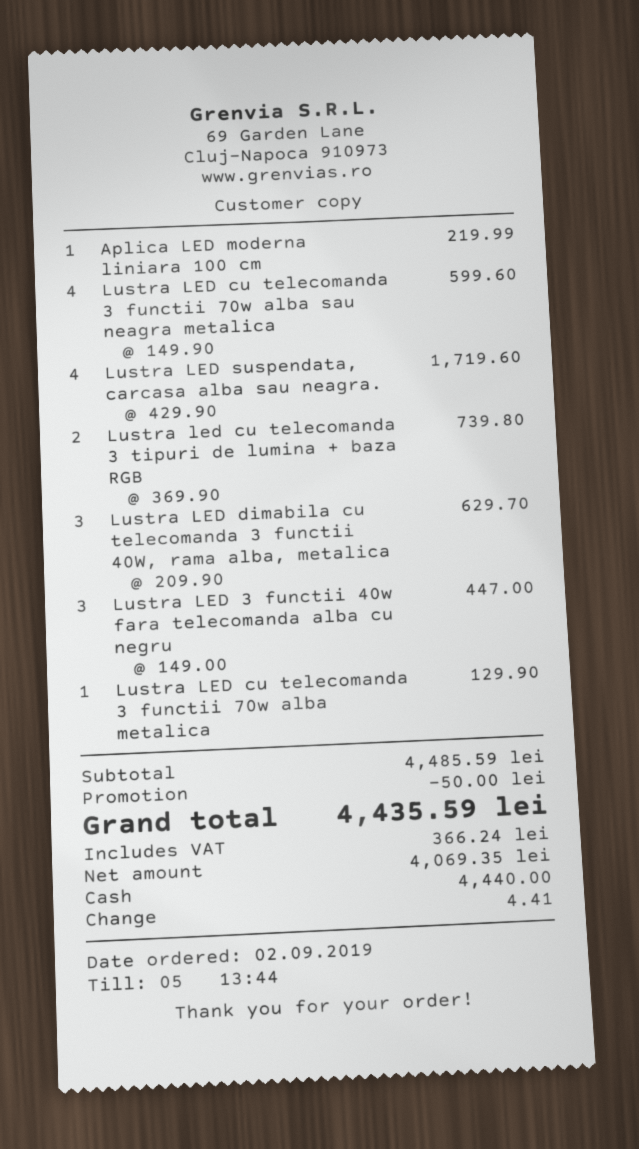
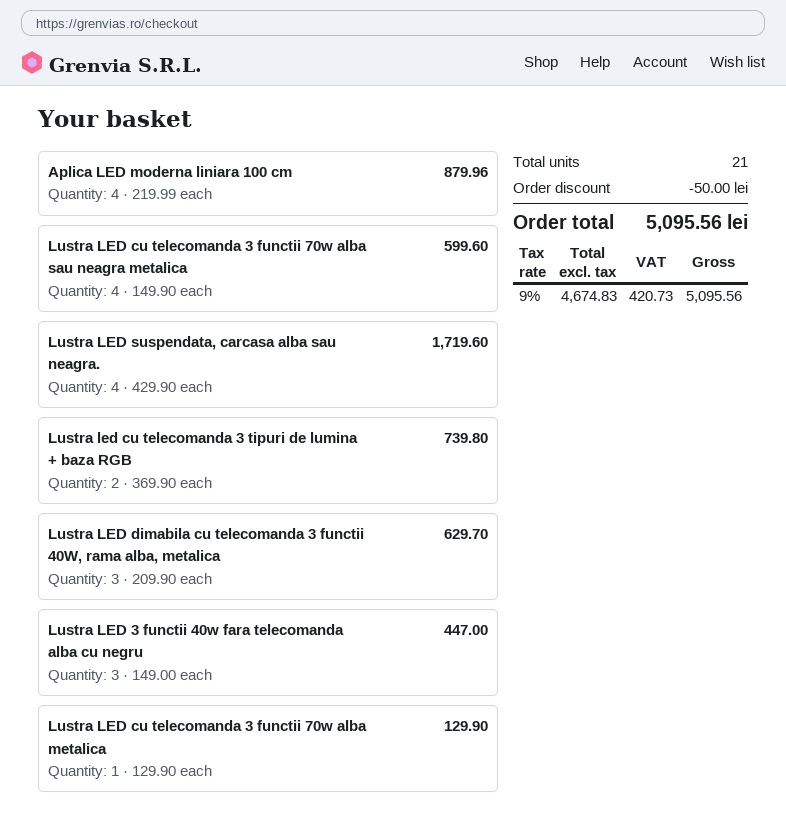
Aplica LED moderna liniara 100 cm: 1 x 219.99 = 219.99 -> 4 x 219.99 = 879.96
net: 4069.35 -> 4674.83
tax: 366.24 -> 420.73
total: 4435.59 -> 5095.56

